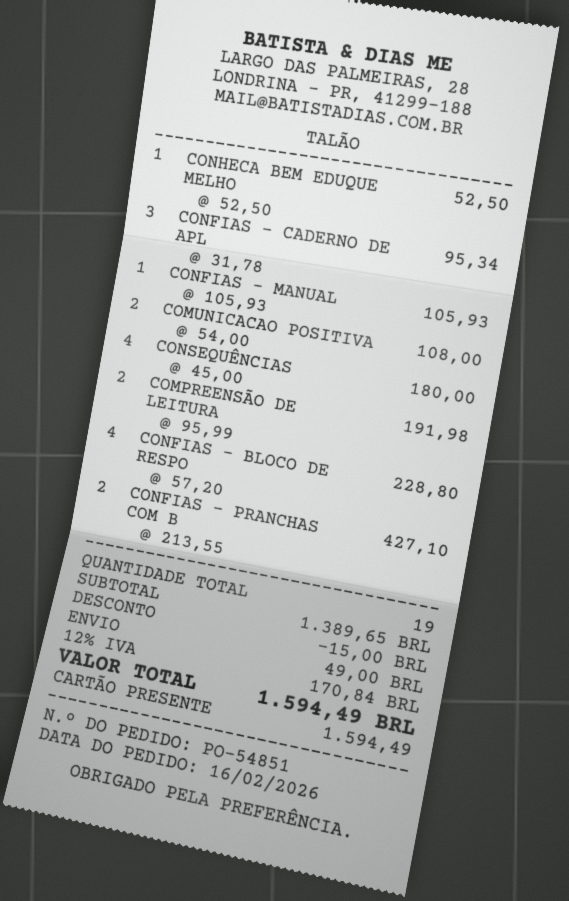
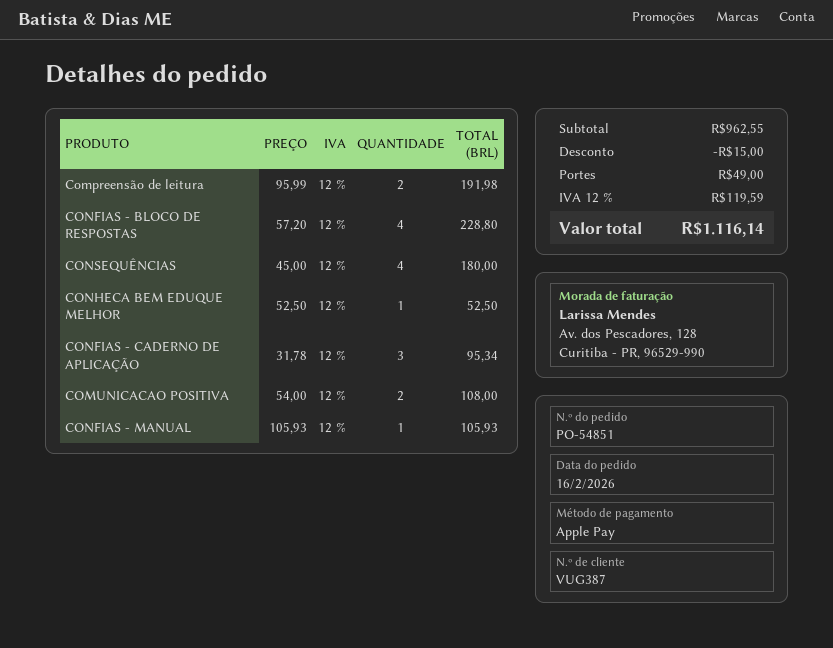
payment method: gift card -> Apple Pay
CONFIAS - PRANCHAS COM B: 2 x 213.55 = 427.10 -> none
subtotal: 1389.65 -> 962.55
tax: 12% = 170.84 -> 12% = 119.59
total: 1594.49 -> 1116.14

